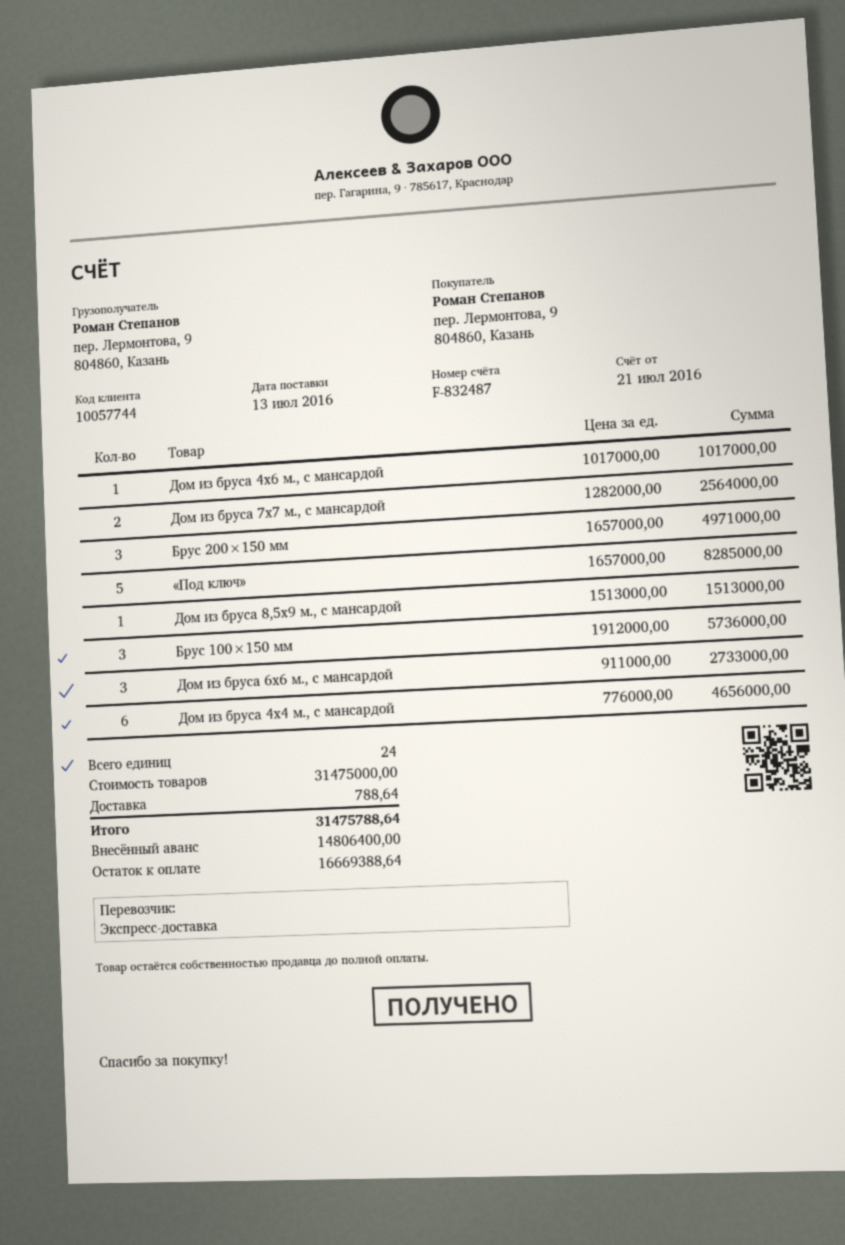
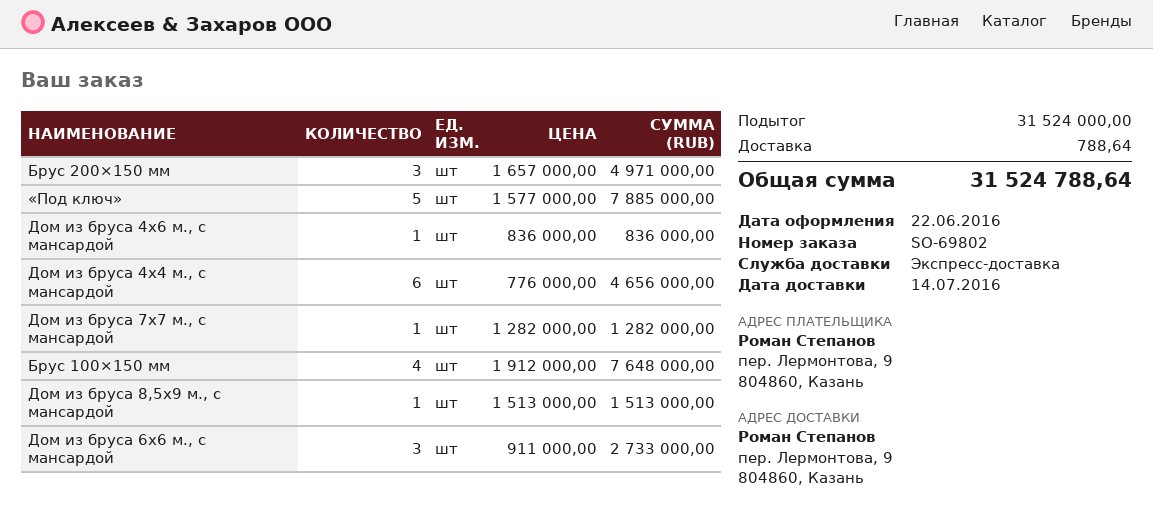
delivery date: 2016-07-13 -> 2016-07-14
Дом из бруса 4х6 м., с мансардой: 1 x 1017000.00 = 1017000.00 -> 1 x 836000.00 = 836000.00
Дом из бруса 7х7 м., с мансардой: 2 x 1282000.00 = 2564000.00 -> 1 x 1282000.00 = 1282000.00
«Под ключ»: 5 x 1657000.00 = 8285000.00 -> 5 x 1577000.00 = 7885000.00
Брус 100×150 мм: 3 x 1912000.00 = 5736000.00 -> 4 x 1912000.00 = 7648000.00
subtotal: 31475000.00 -> 31524000.00
total: 31475788.64 -> 31524788.64

